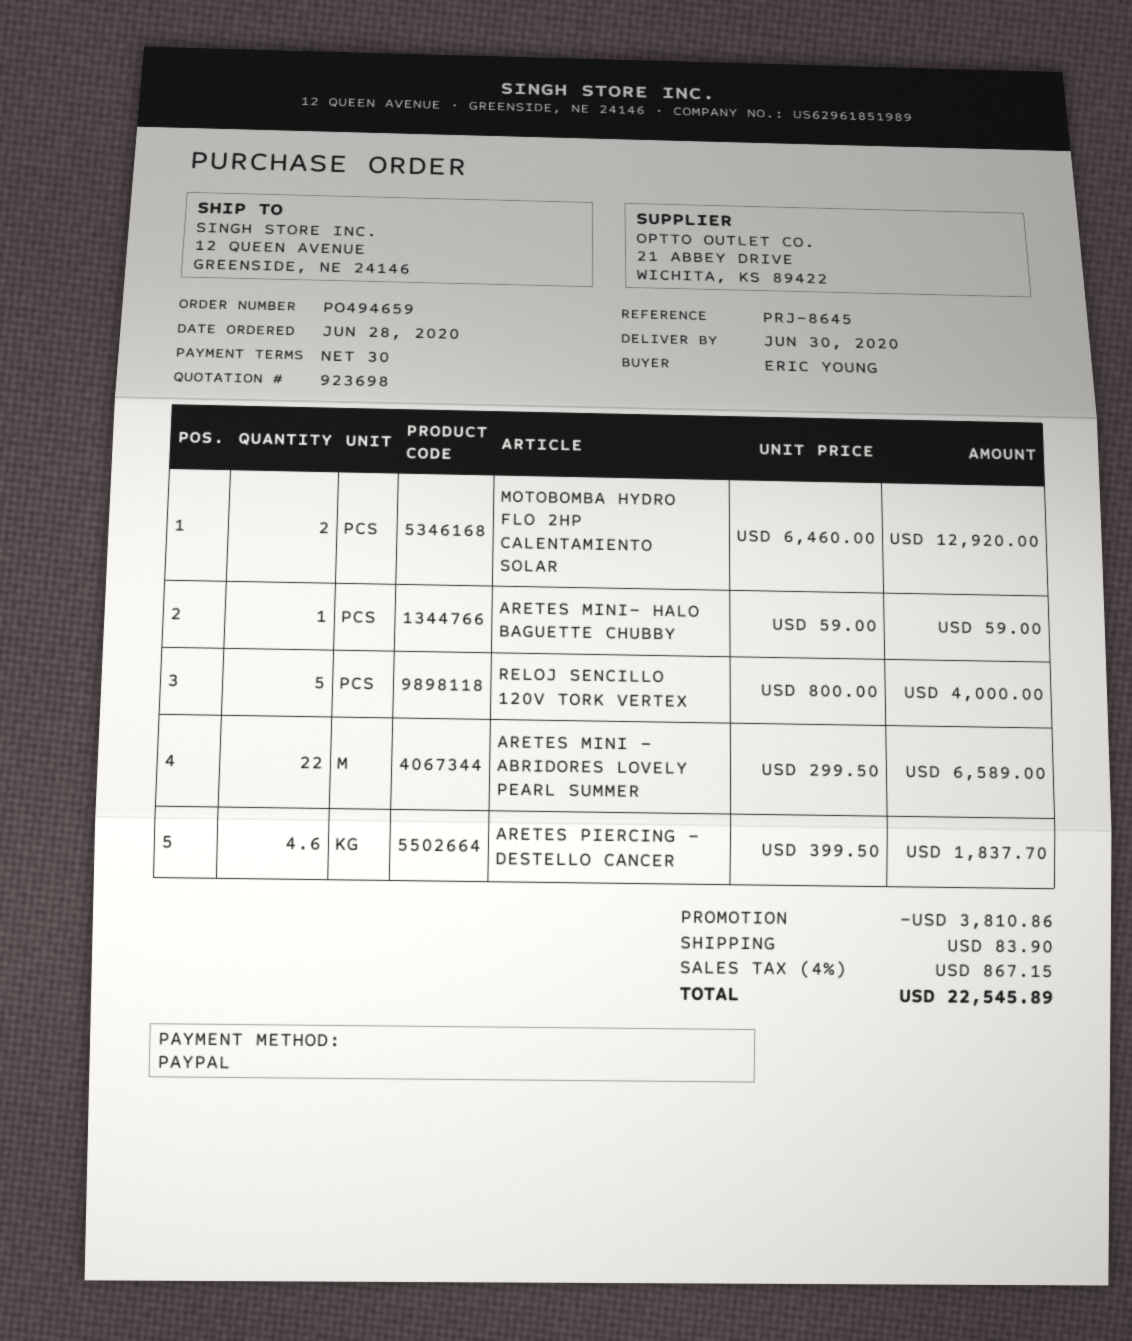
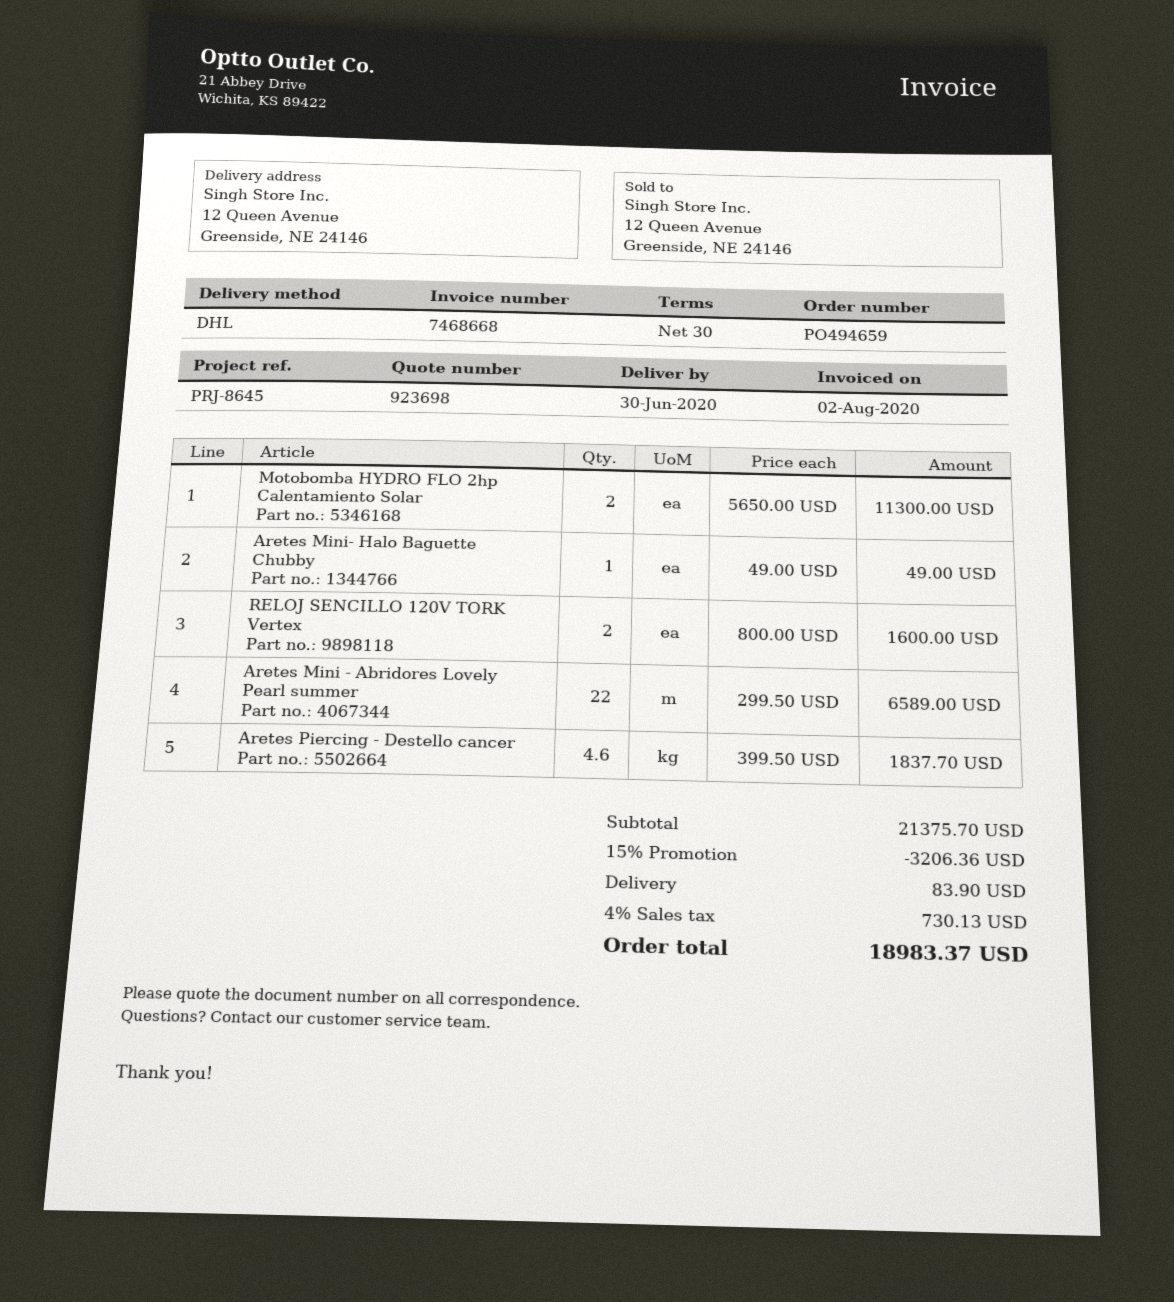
MOTOBOMBA HYDRO FLO 2HP CALENTAMIENTO SOLAR: 2 x 6460.00 = 12920.00 -> 2 x 5650.00 = 11300.00
ARETES MINI- HALO BAGUETTE CHUBBY: 1 x 59.00 = 59.00 -> 1 x 49.00 = 49.00
RELOJ SENCILLO 120V TORK VERTEX: 5 x 800.00 = 4000.00 -> 2 x 800.00 = 1600.00
discount: 3810.86 -> 3206.36
tax: 4% = 867.15 -> 4% = 730.13
total: 22545.89 -> 18983.37

